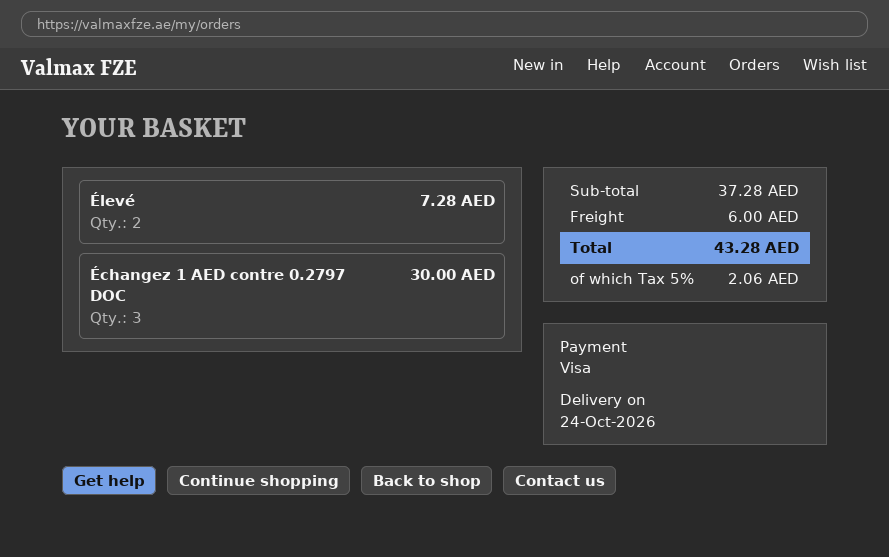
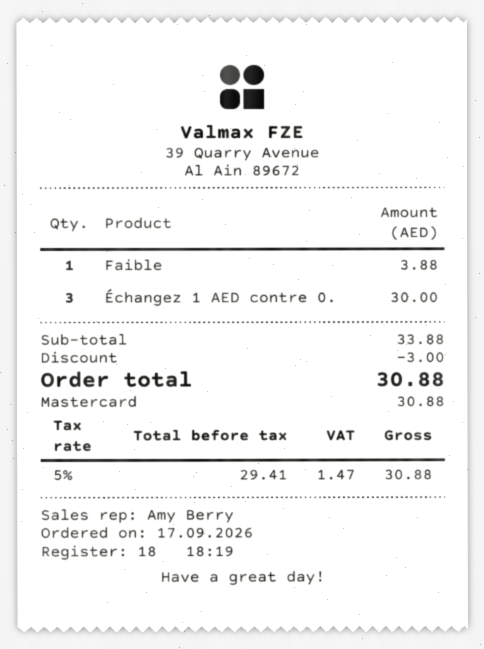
payment method: Visa -> Mastercard
Élevé: 2 for 7.28 -> none
Faible: none -> 1 for 3.88
subtotal: 37.28 -> 33.88
discount: none -> 3.00
shipping: 6.00 -> none
tax: 5% = 2.06 -> 5% = 1.47
total: 43.28 -> 30.88

